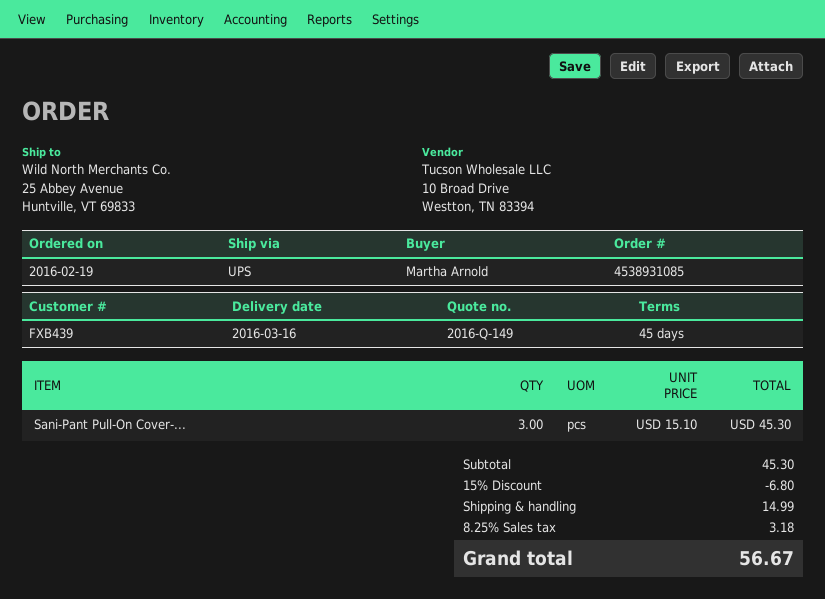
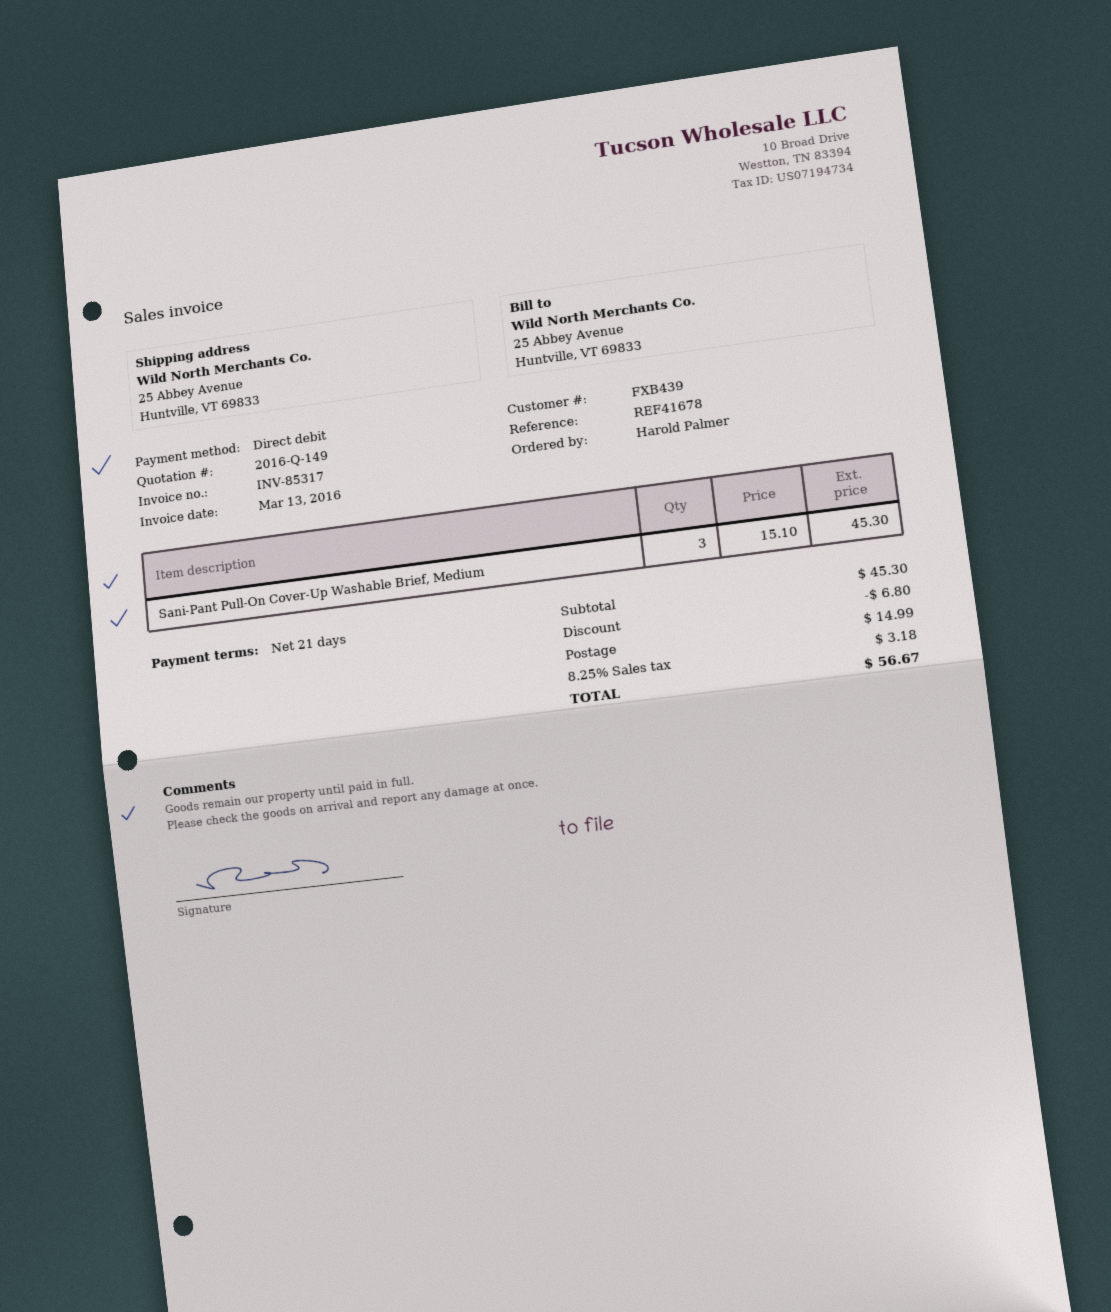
payment terms: 45 days -> 21 days
ordered by: Martha Arnold -> Harold Palmer

